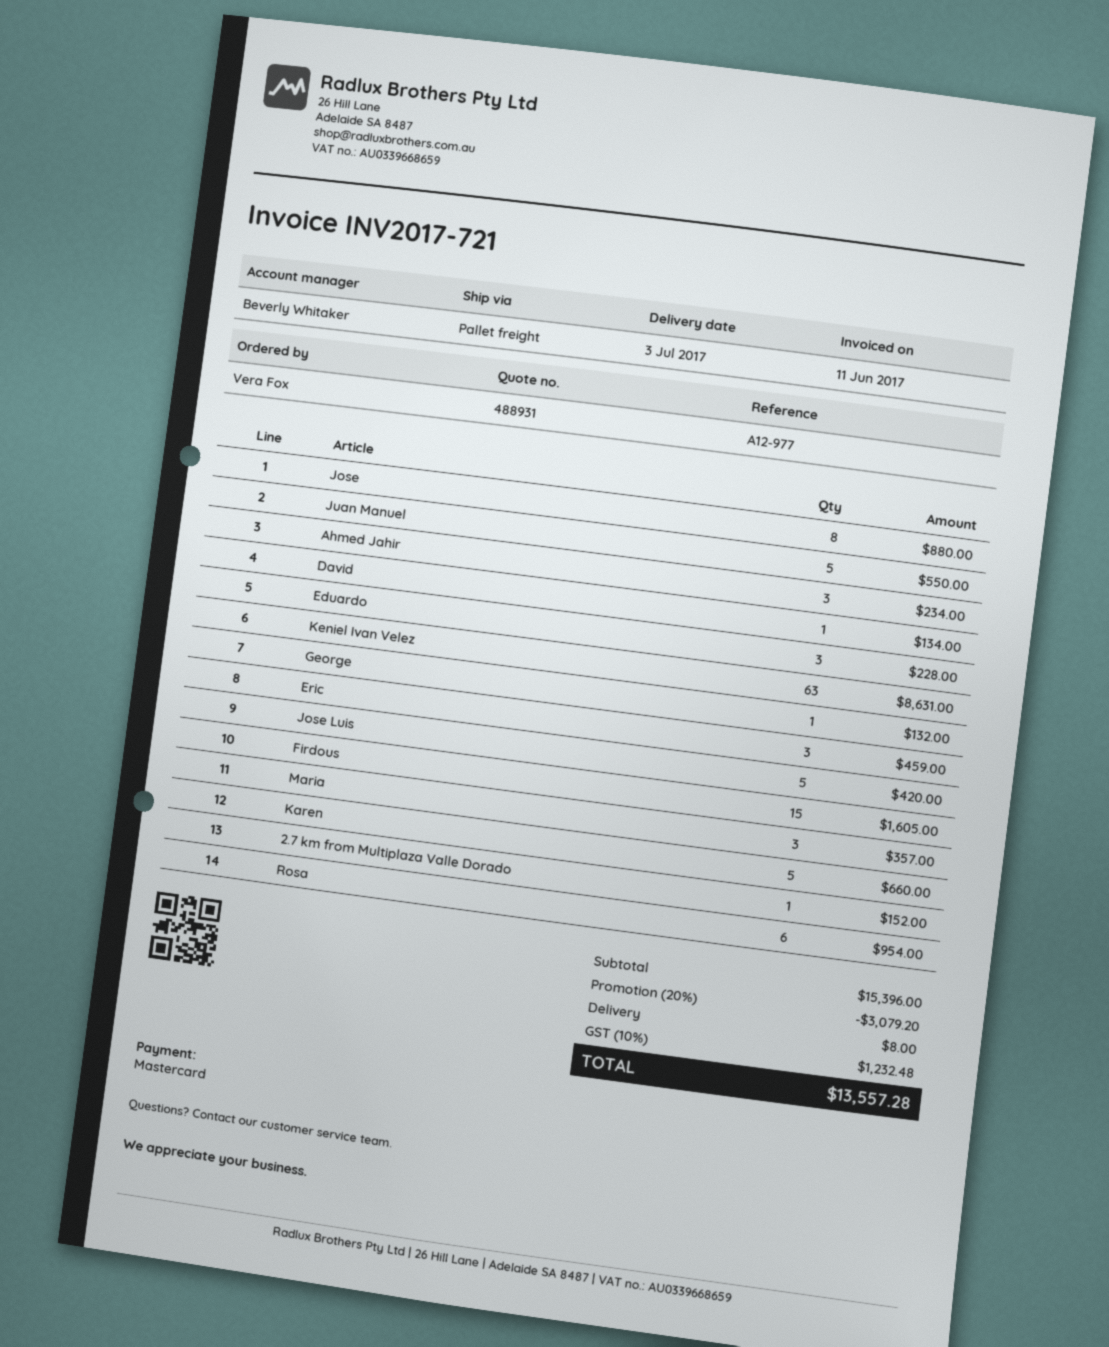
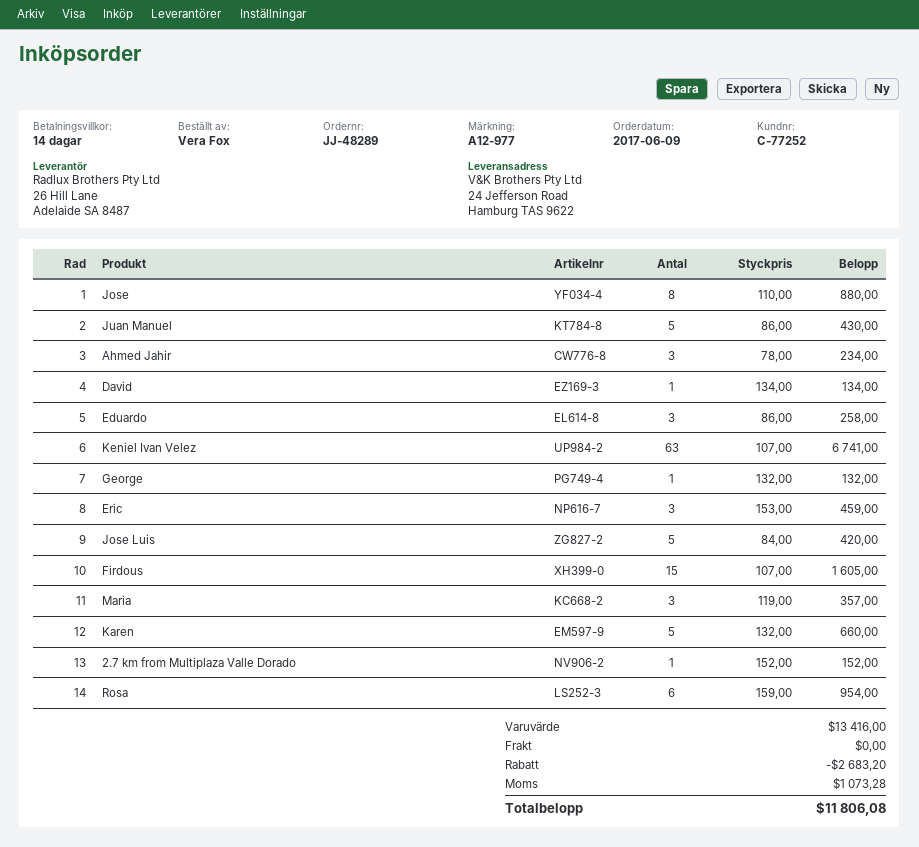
Juan Manuel: 5 for 550.00 -> 5 for 430.00
Eduardo: 3 for 228.00 -> 3 for 258.00
Keniel Ivan Velez: 63 for 8631.00 -> 63 for 6741.00
subtotal: 15396.00 -> 13416.00
discount: 3079.20 -> 2683.20
shipping: 8.00 -> 0.00
tax: 1232.48 -> 1073.28
total: 13557.28 -> 11806.08

